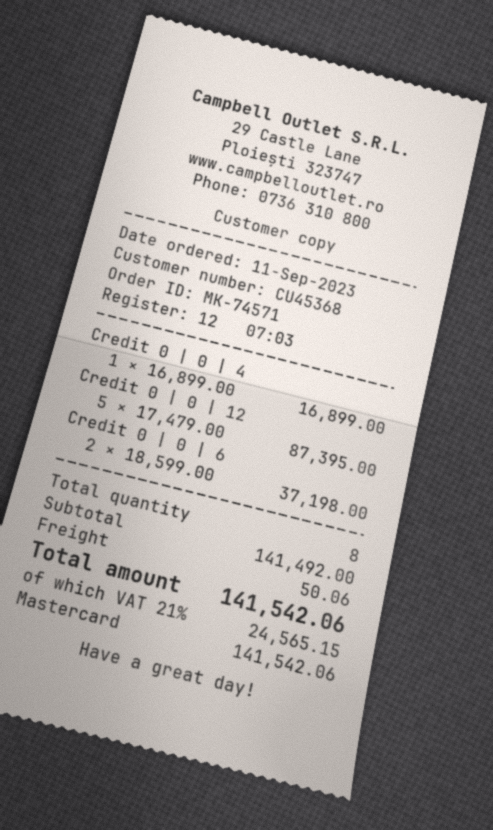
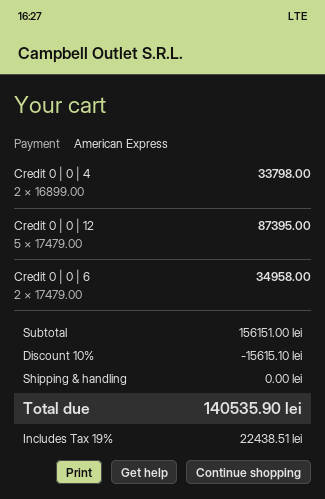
payment method: Mastercard -> American Express
Credit 0 | 0 | 4: 1 x 16899.00 = 16899.00 -> 2 x 16899.00 = 33798.00
Credit 0 | 0 | 6: 2 x 18599.00 = 37198.00 -> 2 x 17479.00 = 34958.00
subtotal: 141492.00 -> 156151.00
discount: none -> 10% = 15615.10
shipping: 50.06 -> 0.00
tax: 21% = 24565.15 -> 19% = 22438.51
total: 141542.06 -> 140535.90

